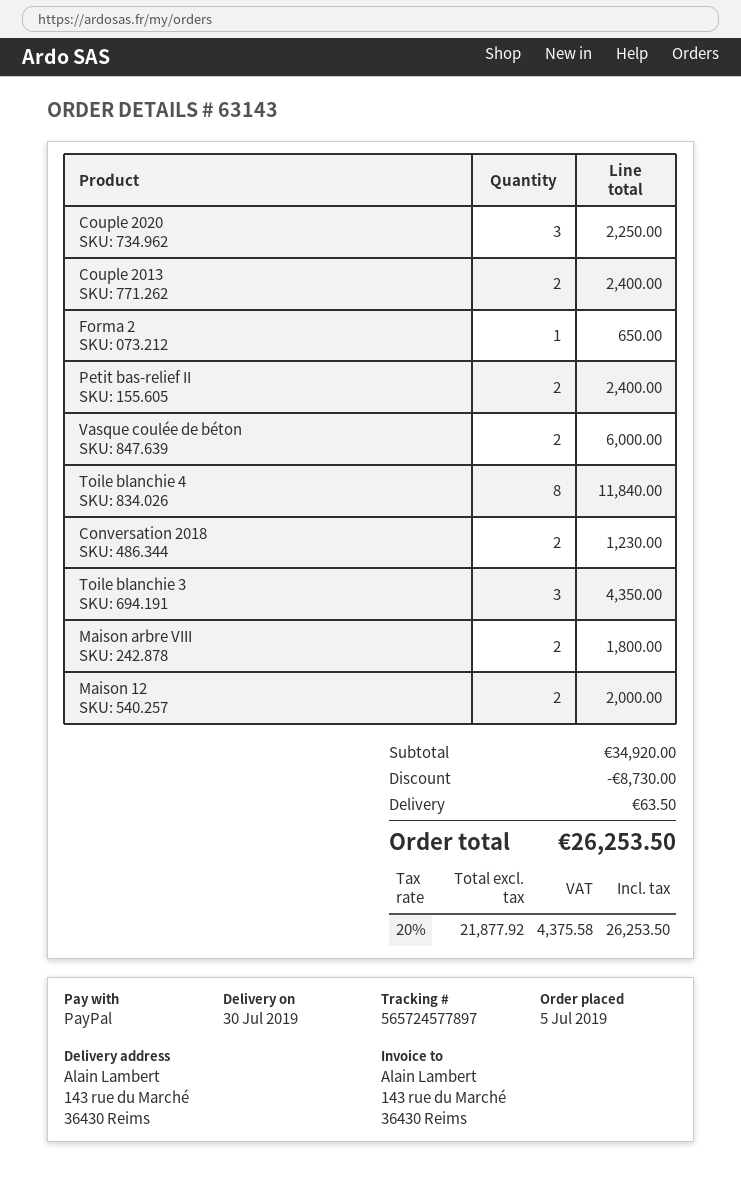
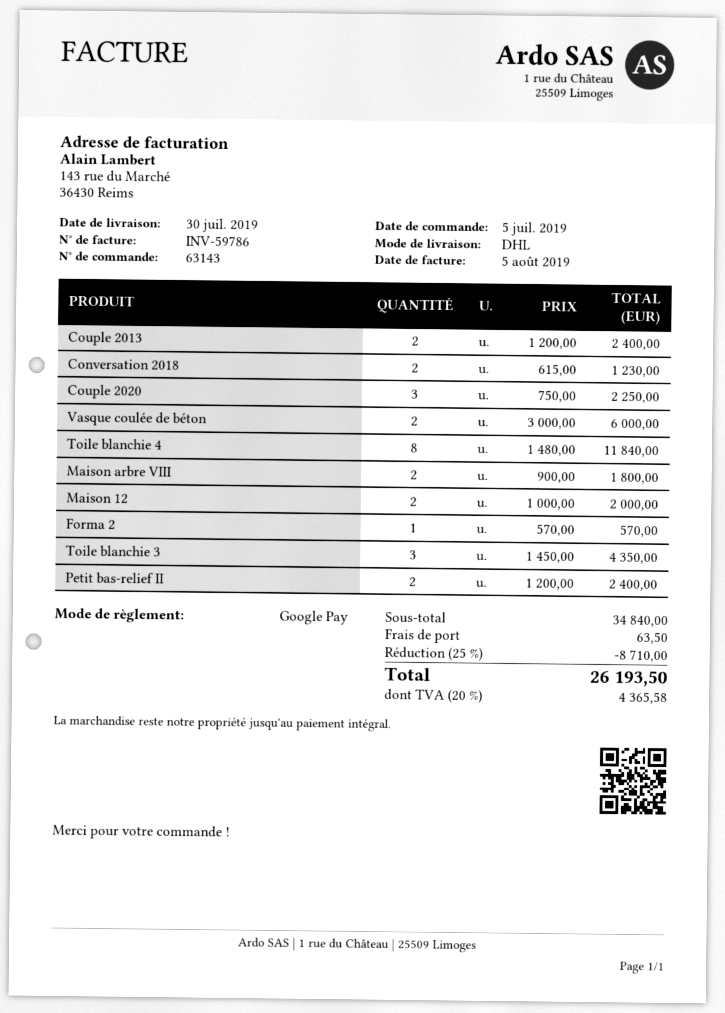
payment method: PayPal -> Google Pay
Forma 2: 1 for 650.00 -> 1 for 570.00
subtotal: 34920.00 -> 34840.00
discount: 8730.00 -> 8710.00
tax: 20% = 4375.58 -> 20% = 4365.58
total: 26253.50 -> 26193.50

